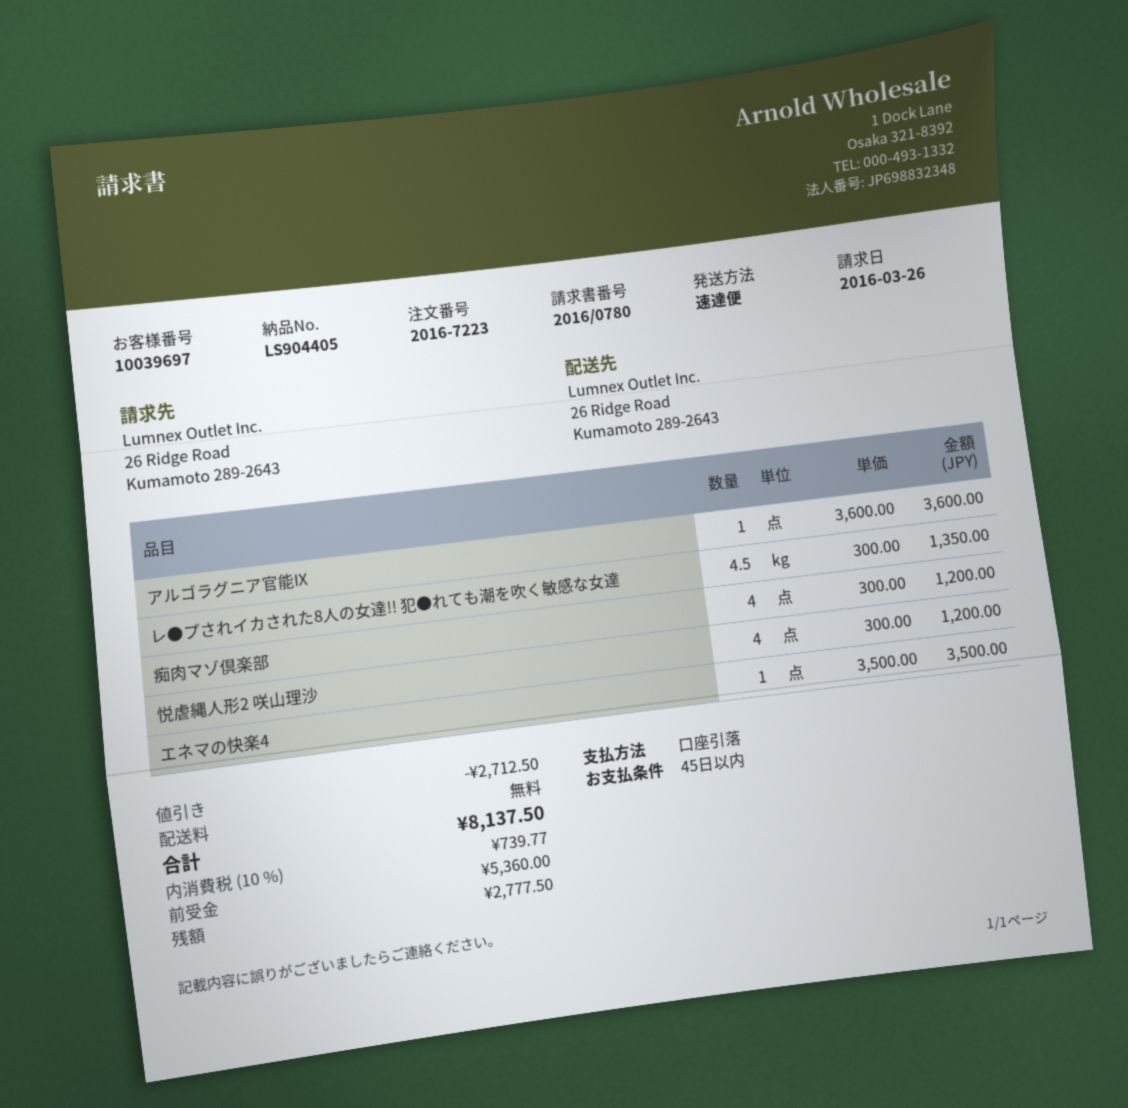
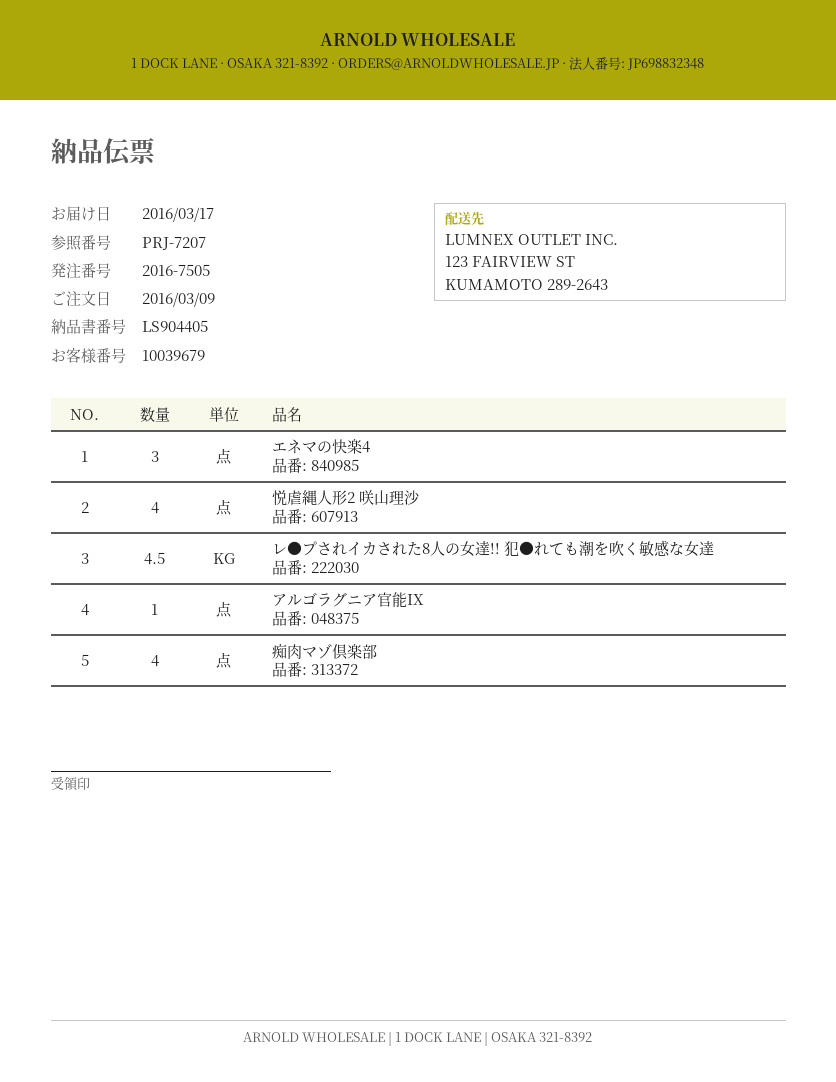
order number: 2016-7223 -> 2016-7505
customer number: 10039697 -> 10039679
ship to: 26 Ridge Road, Kumamoto 289-2643 -> 123 FAIRVIEW ST, KUMAMOTO 289-2643
エネマの快楽4: 1 -> 3

